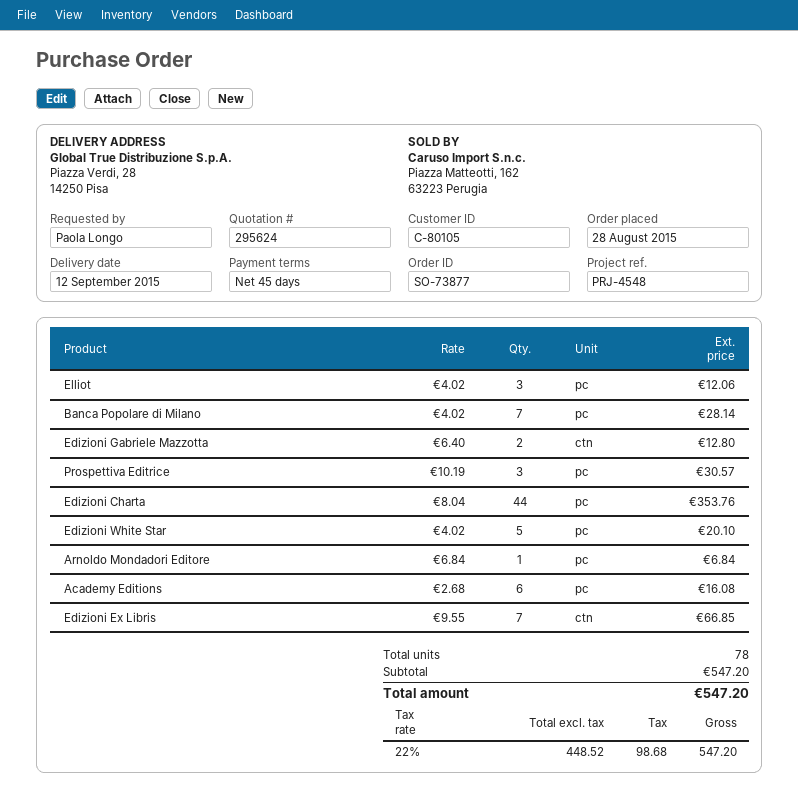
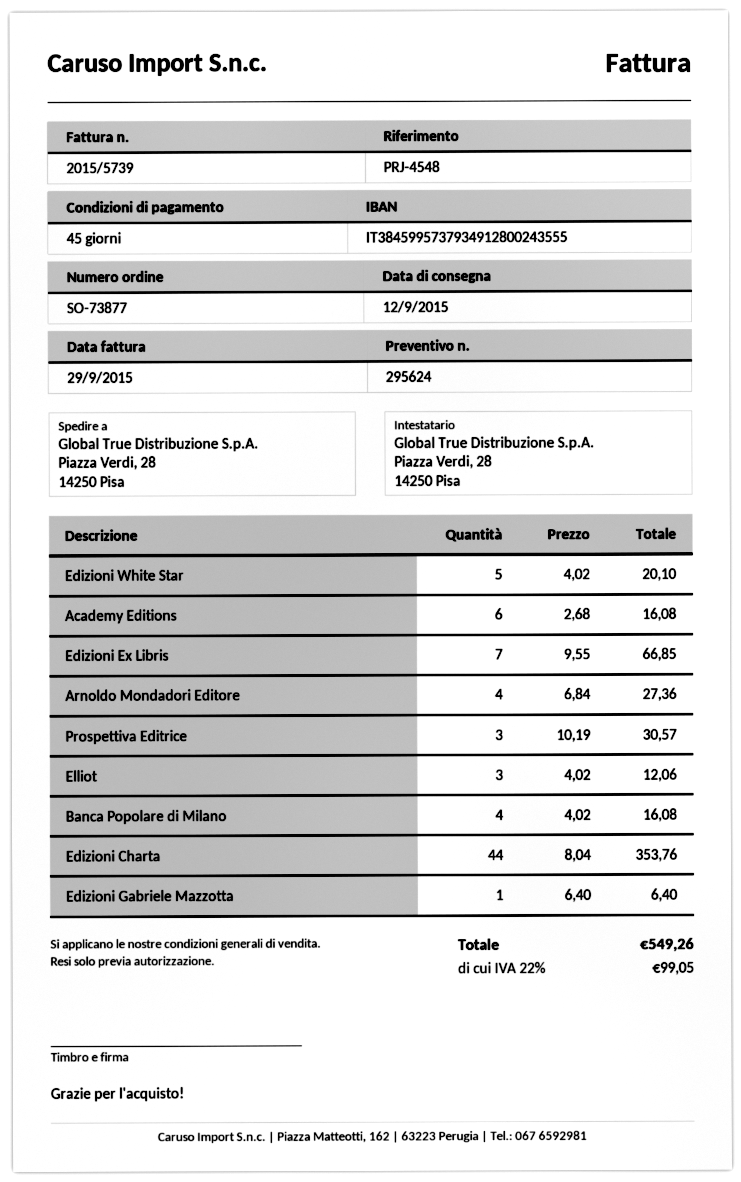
Banca Popolare di Milano: 7 x 4.02 = 28.14 -> 4 x 4.02 = 16.08
Edizioni Gabriele Mazzotta: 2 x 6.40 = 12.80 -> 1 x 6.40 = 6.40
Arnoldo Mondadori Editore: 1 x 6.84 = 6.84 -> 4 x 6.84 = 27.36
tax: 22% = 98.68 -> 22% = 99.05
total: 547.20 -> 549.26

